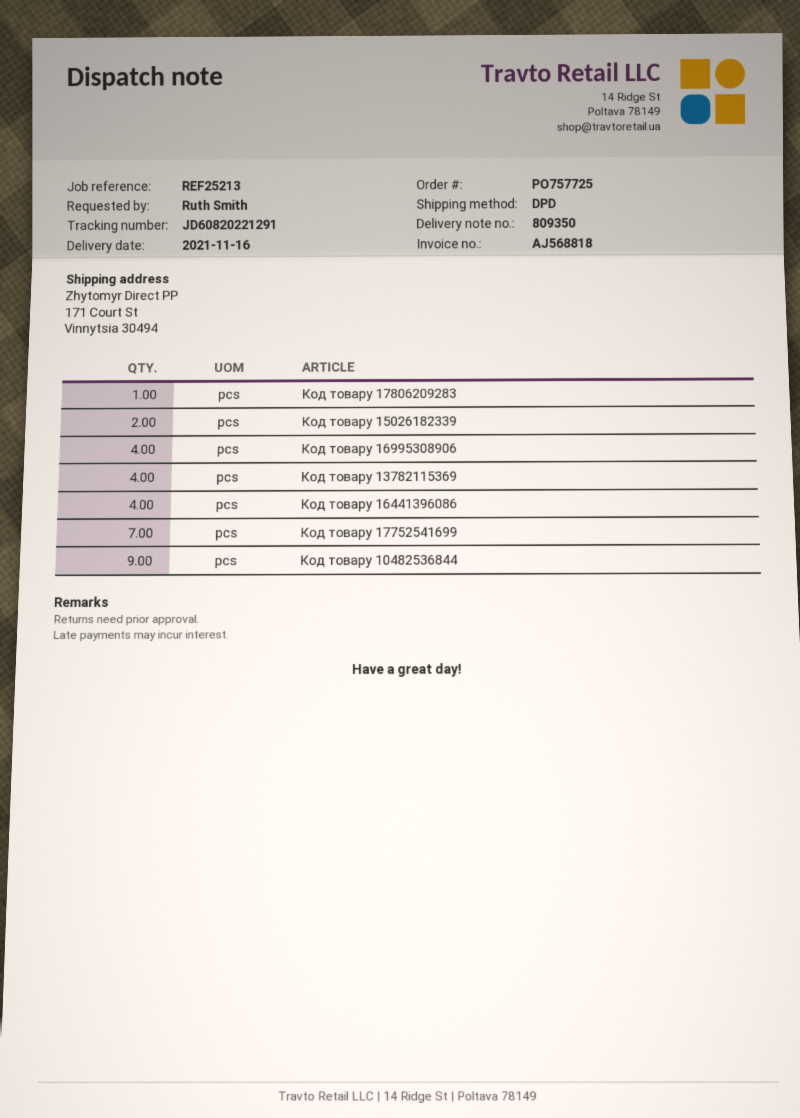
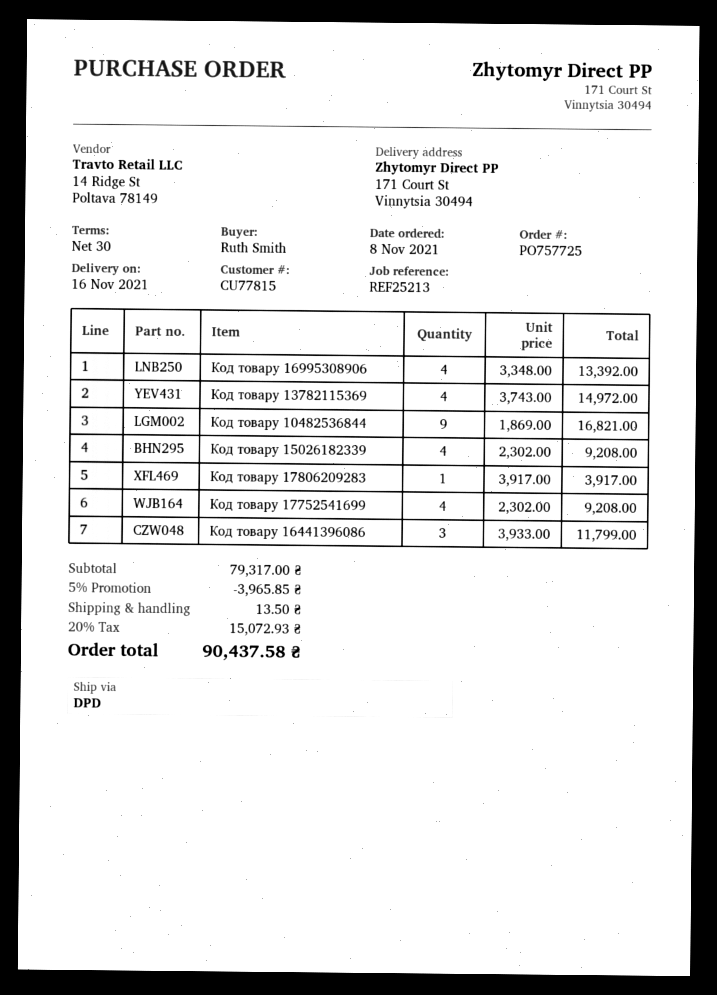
Код товару 15026182339: 2 -> 4
Код товару 16441396086: 4 -> 3
Код товару 17752541699: 7 -> 4

